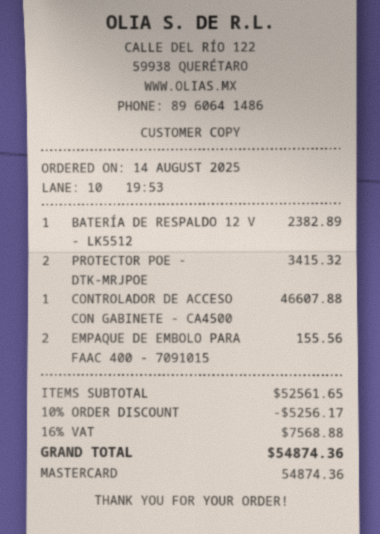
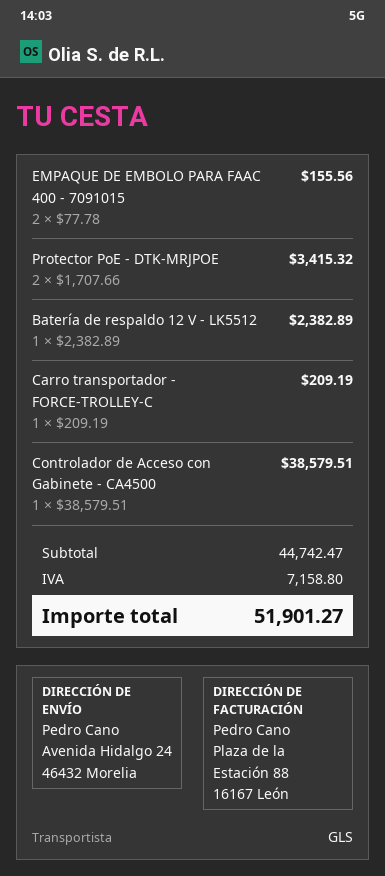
CONTROLADOR DE ACCESO CON GABINETE - CA4500: 1 for 46607.88 -> 1 for 38579.51
Carro transportador - FORCE-TROLLEY-C: none -> 1 for 209.19
subtotal: 52561.65 -> 44742.47
discount: 10% = 5256.17 -> none
tax: 7568.88 -> 7158.80
total: 54874.36 -> 51901.27

